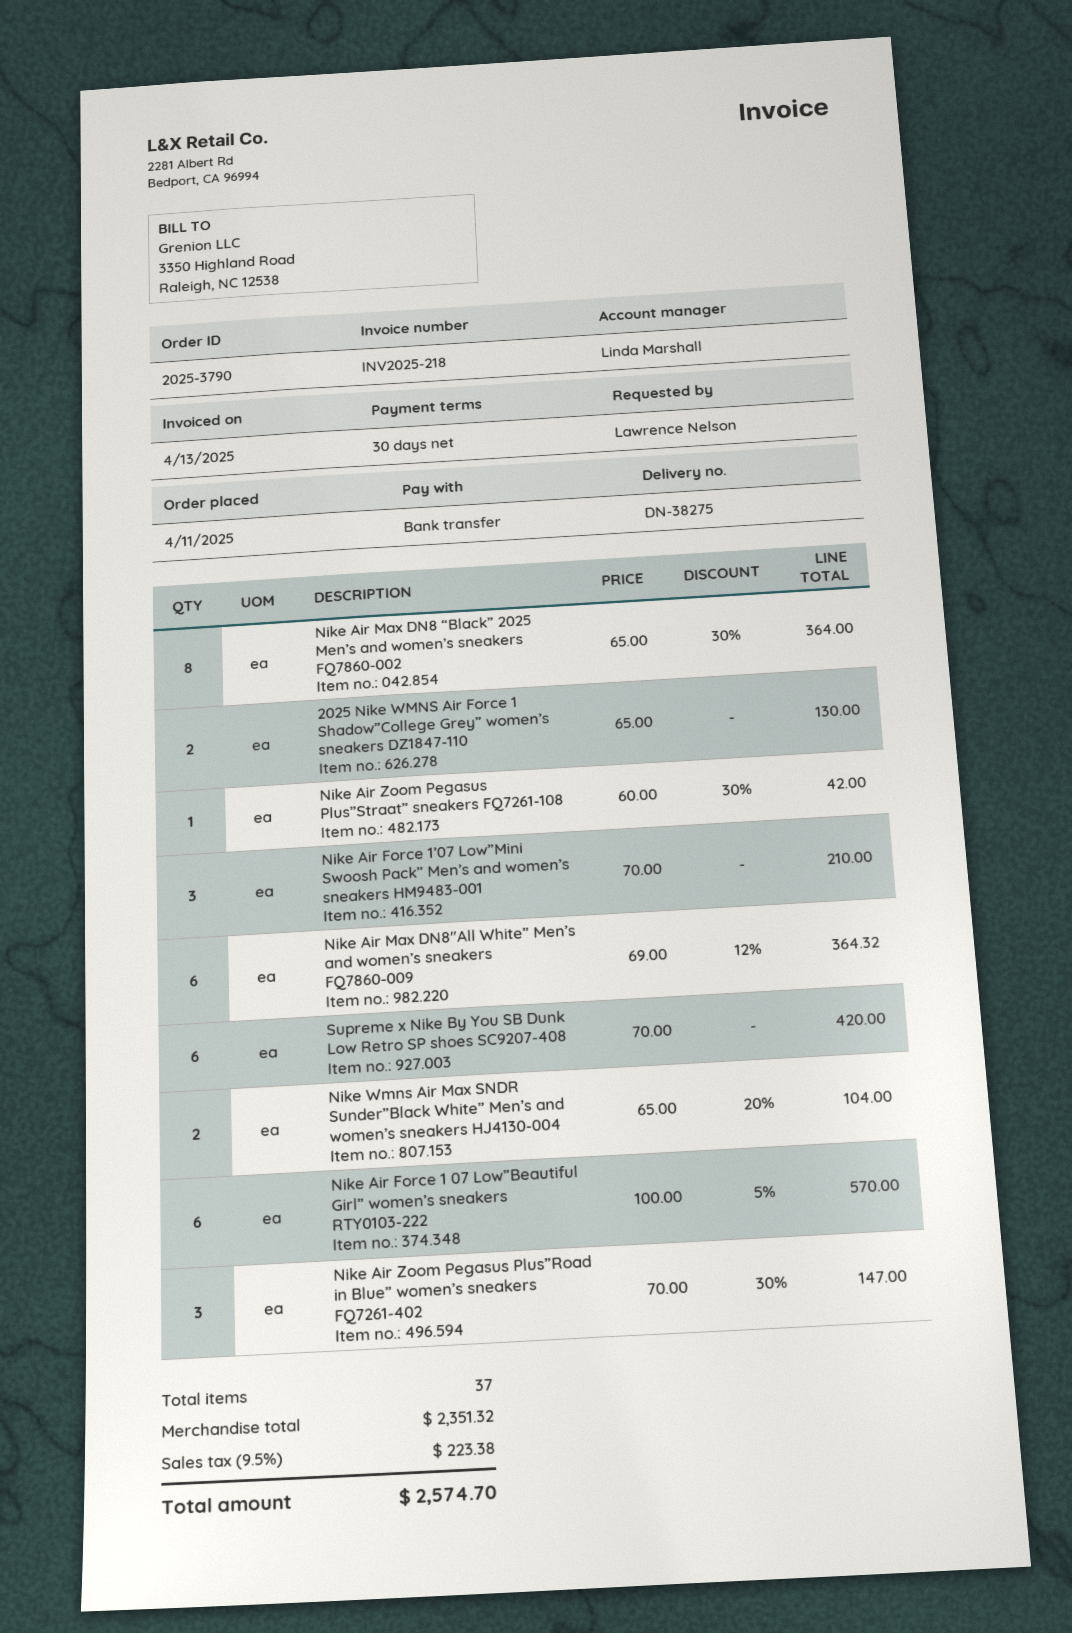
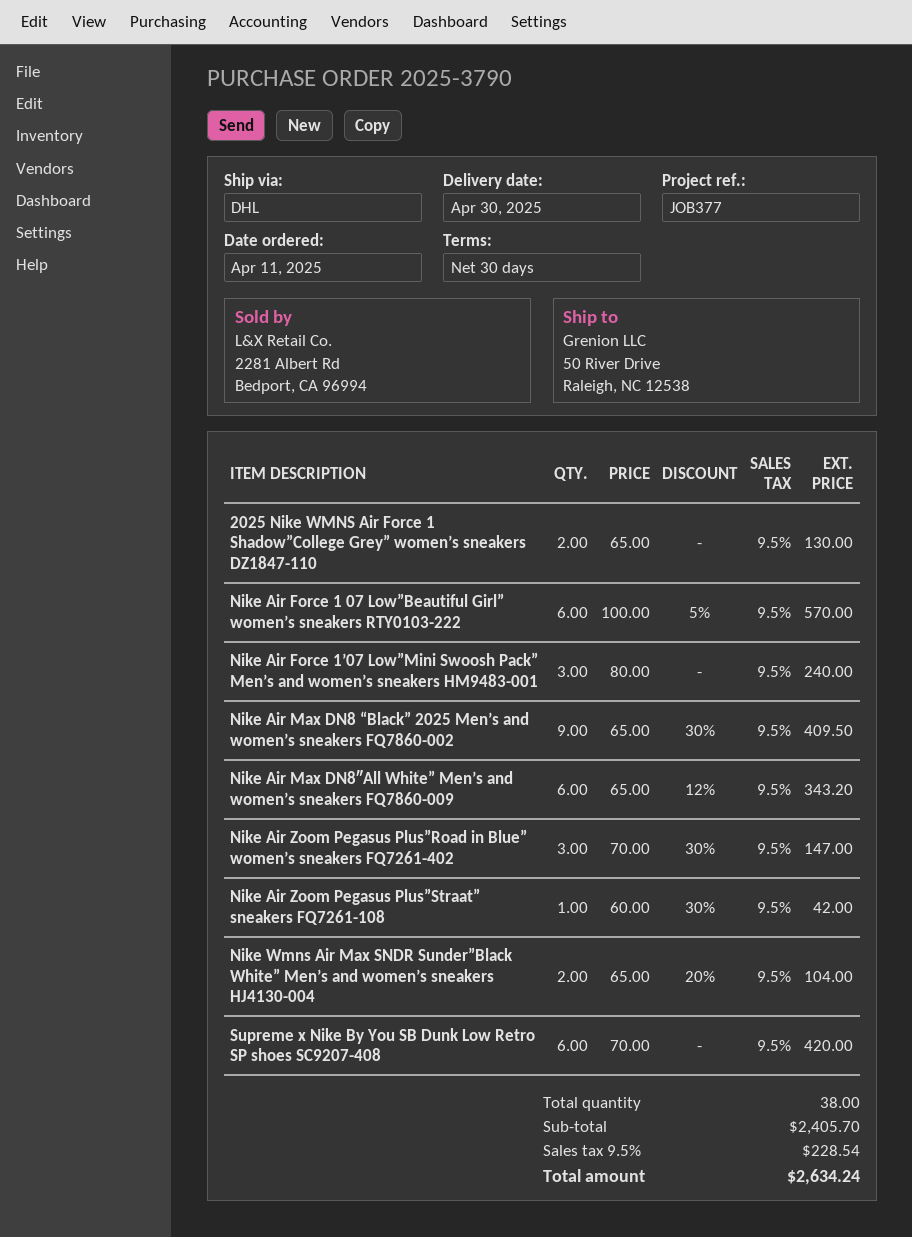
Nike Air Max DN8 “Black” 2025 Men’s and women’s sneakers FQ7860-002: 8 x 65.00 - 30% = 364.00 -> 9 x 65.00 - 30% = 409.50
Nike Air Force 1’07 Low”Mini Swoosh Pack” Men’s and women’s sneakers HM9483-001: 3 x 70.00 = 210.00 -> 3 x 80.00 = 240.00
Nike Air Max DN8″All White” Men’s and women’s sneakers FQ7860-009: 6 x 69.00 - 12% = 364.32 -> 6 x 65.00 - 12% = 343.20
total quantity: 37 -> 38
subtotal: 2351.32 -> 2405.70
tax: 9.5% = 223.38 -> 9.5% = 228.54
total: 2574.70 -> 2634.24

